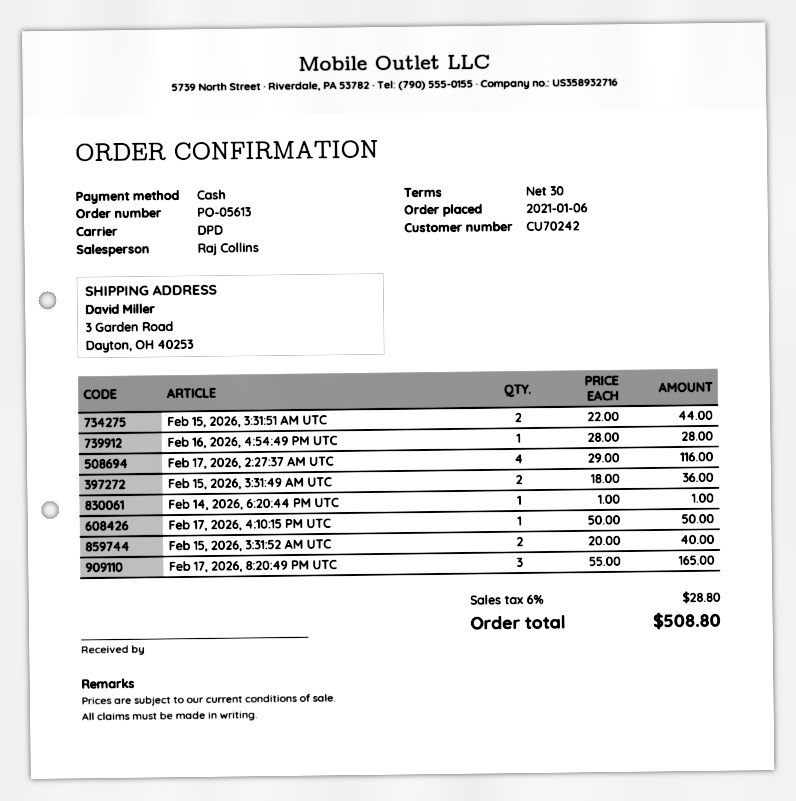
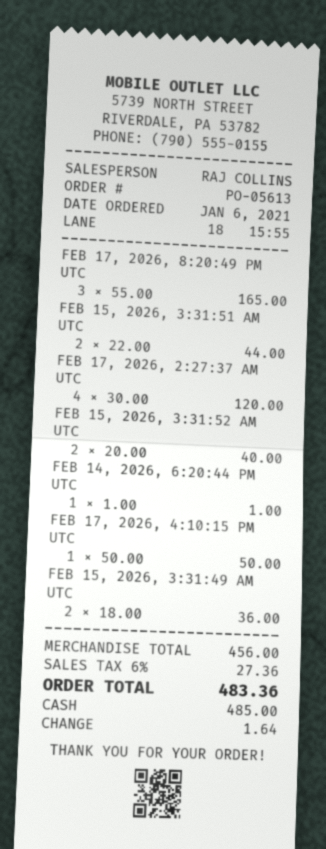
Feb 16, 2026, 4:54:49 PM UTC: 1 x 28.00 = 28.00 -> none
Feb 17, 2026, 2:27:37 AM UTC: 4 x 29.00 = 116.00 -> 4 x 30.00 = 120.00
tax: 6% = 28.80 -> 6% = 27.36
total: 508.80 -> 483.36

